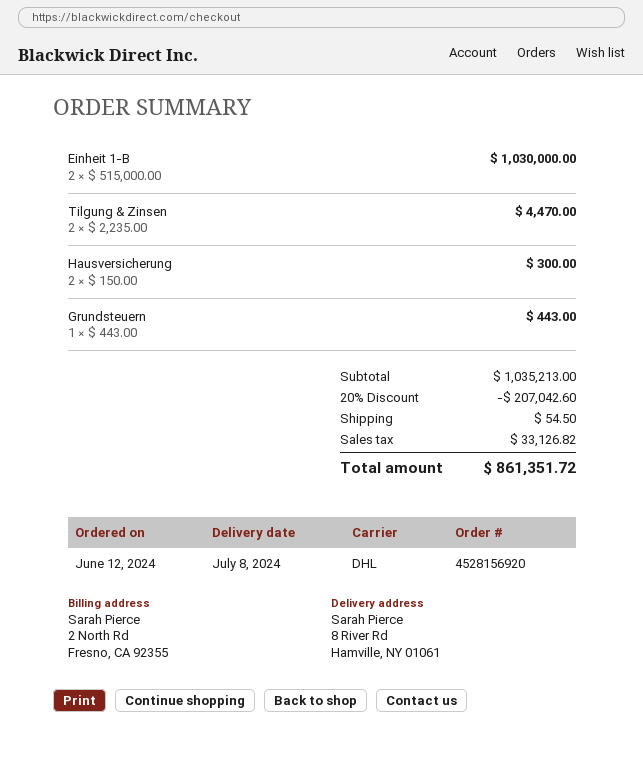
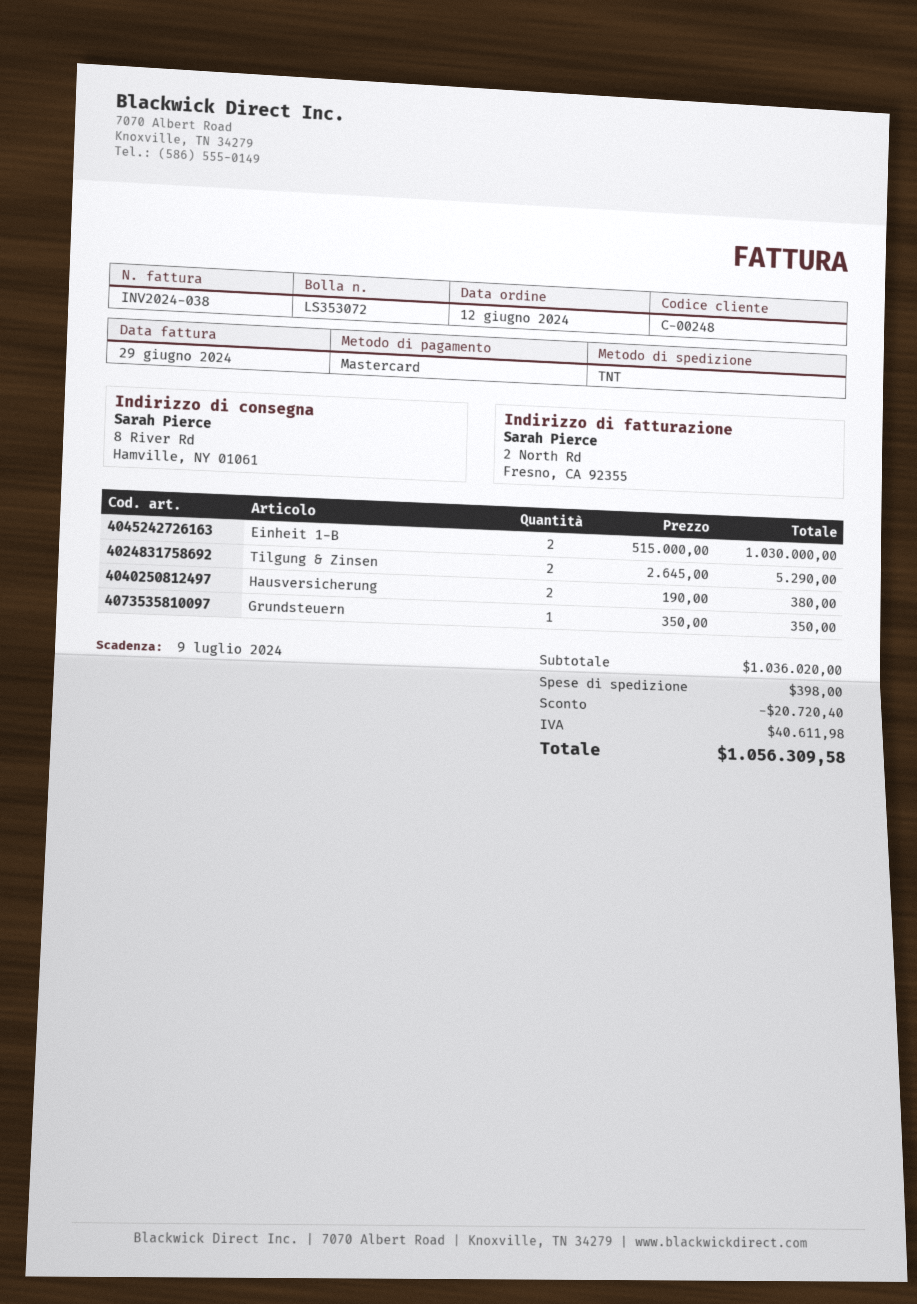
shipping method: DHL -> TNT
Tilgung & Zinsen: 2 x 2235.00 = 4470.00 -> 2 x 2645.00 = 5290.00
Hausversicherung: 2 x 150.00 = 300.00 -> 2 x 190.00 = 380.00
Grundsteuern: 1 x 443.00 = 443.00 -> 1 x 350.00 = 350.00
subtotal: 1035213.00 -> 1036020.00
discount: 207042.60 -> 20720.40
shipping: 54.50 -> 398.00
tax: 33126.82 -> 40611.98
total: 861351.72 -> 1056309.58

